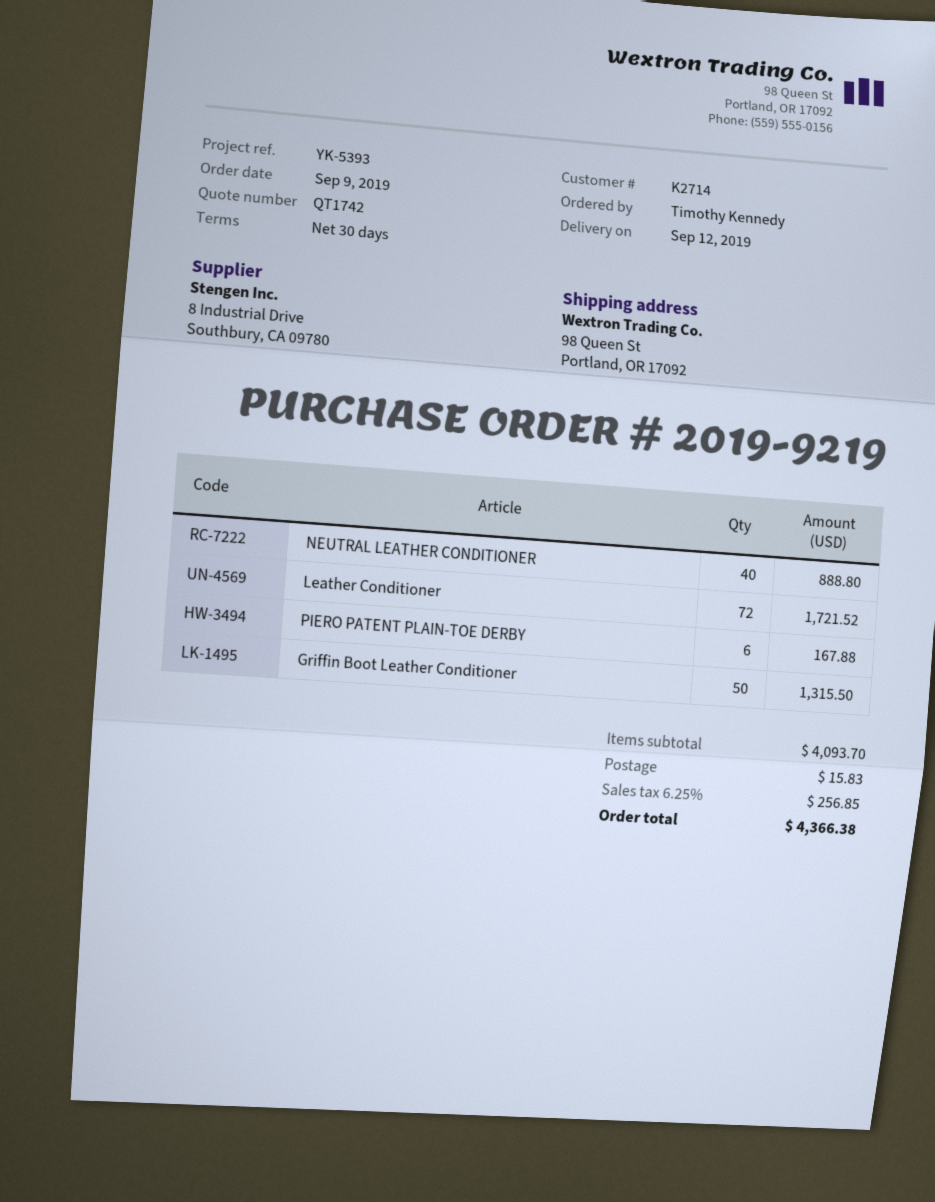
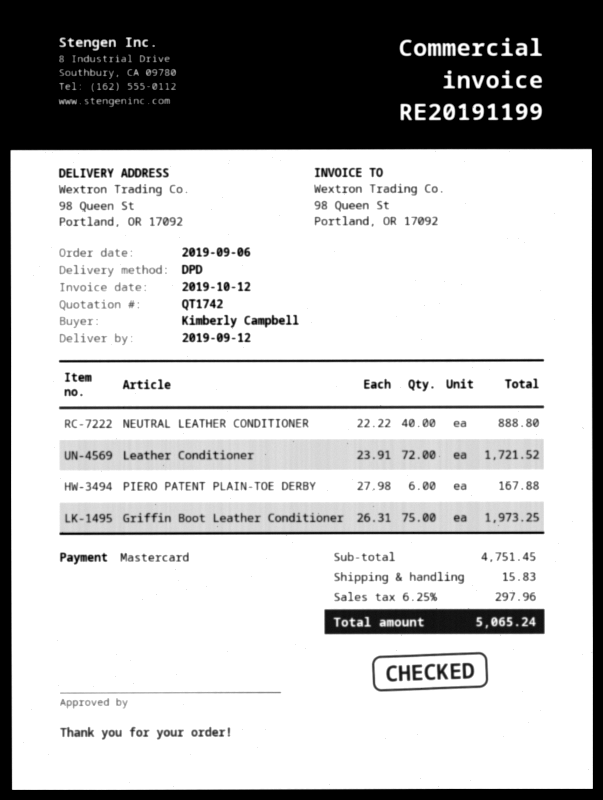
order date: 2019-09-09 -> 2019-09-06
ordered by: Timothy Kennedy -> Kimberly Campbell
Griffin Boot Leather Conditioner: 50 for 1315.50 -> 75 for 1973.25
subtotal: 4093.70 -> 4751.45
tax: 6.25% = 256.85 -> 6.25% = 297.96
total: 4366.38 -> 5065.24

